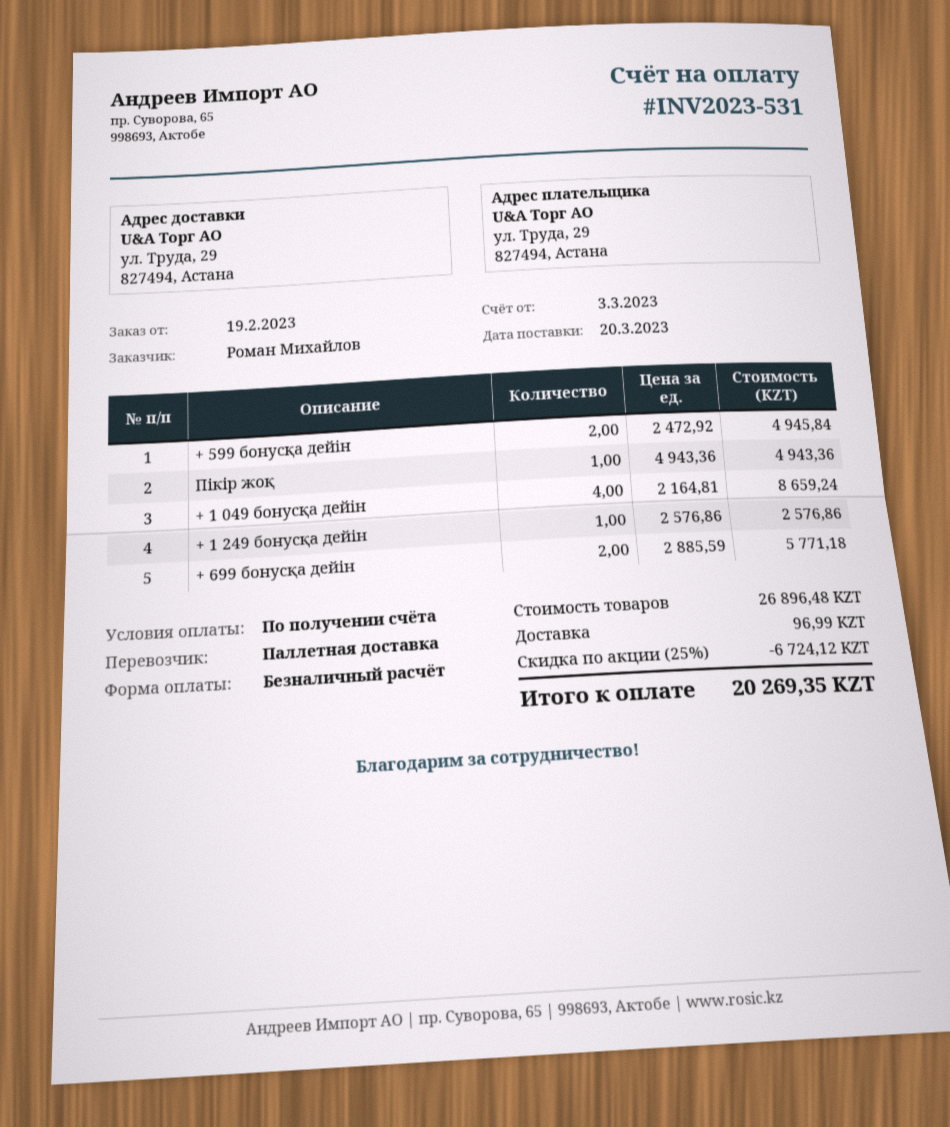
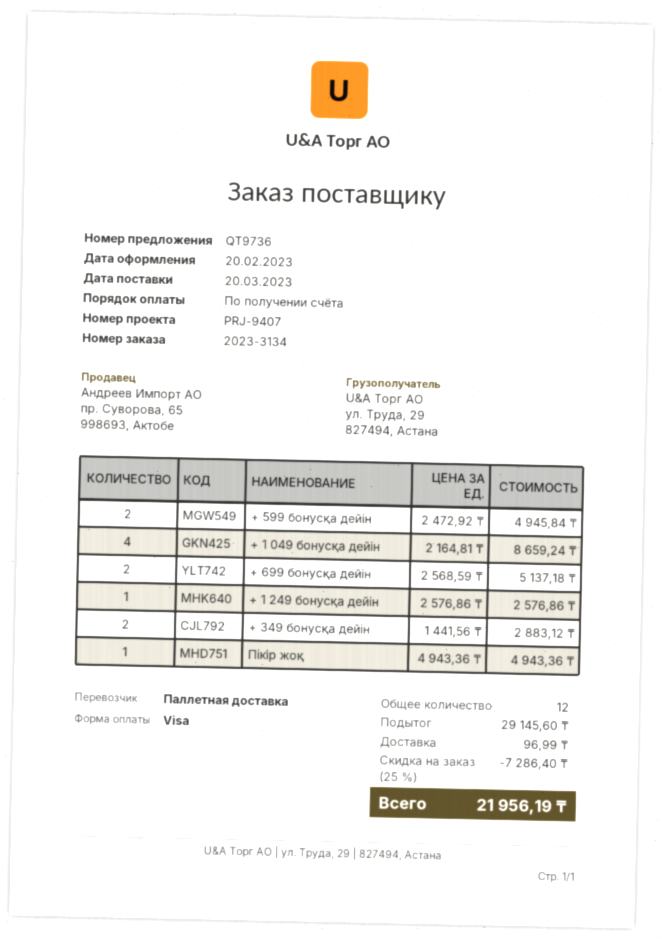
order date: 2023-02-19 -> 2023-02-20
payment method: bank transfer -> Visa
+ 699 бонусқа дейін: 2 x 2885.59 = 5771.18 -> 2 x 2568.59 = 5137.18
+ 349 бонусқа дейін: none -> 2 x 1441.56 = 2883.12
subtotal: 26896.48 -> 29145.60
discount: 25% = 6724.12 -> 25% = 7286.40
total: 20269.35 -> 21956.19

